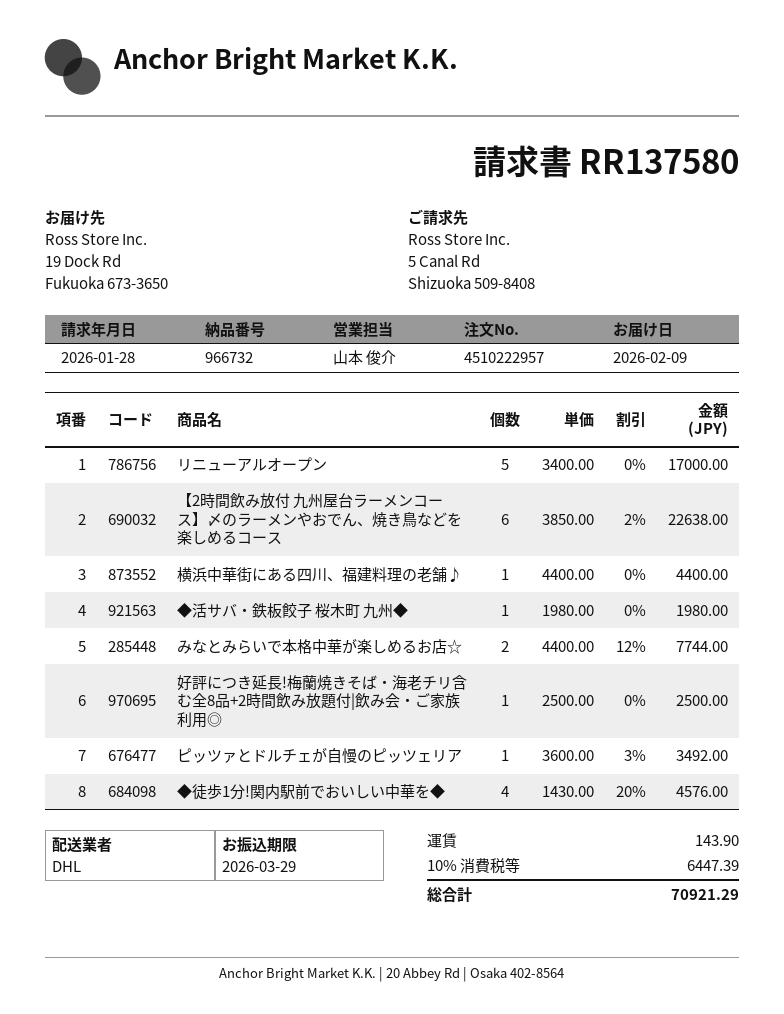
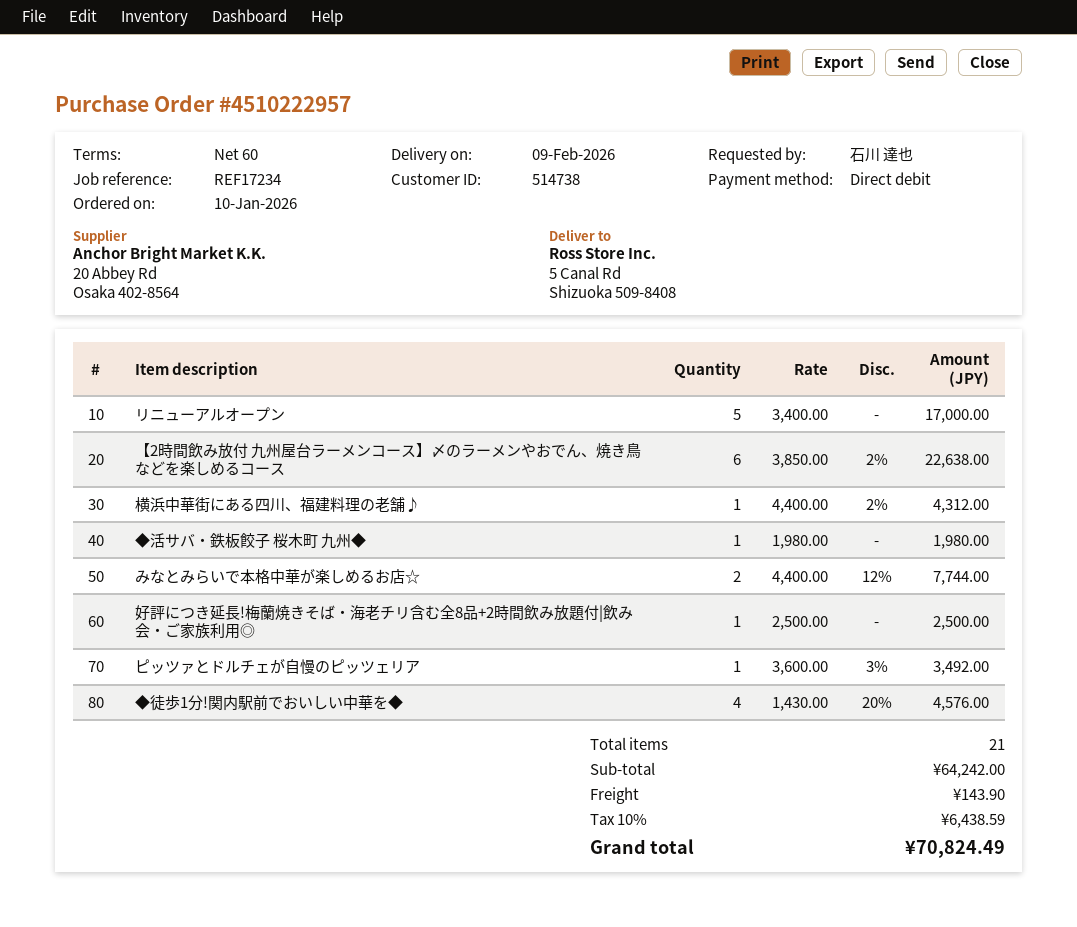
ship to: 19 Dock Rd, Fukuoka 673-3650 -> 5 Canal Rd, Shizuoka 509-8408
横浜中華街にある四川、福建料理の老舗♪: 1 x 4400.00 = 4400.00 -> 1 x 4400.00 - 2% = 4312.00
tax: 10% = 6447.39 -> 10% = 6438.59
total: 70921.29 -> 70824.49

